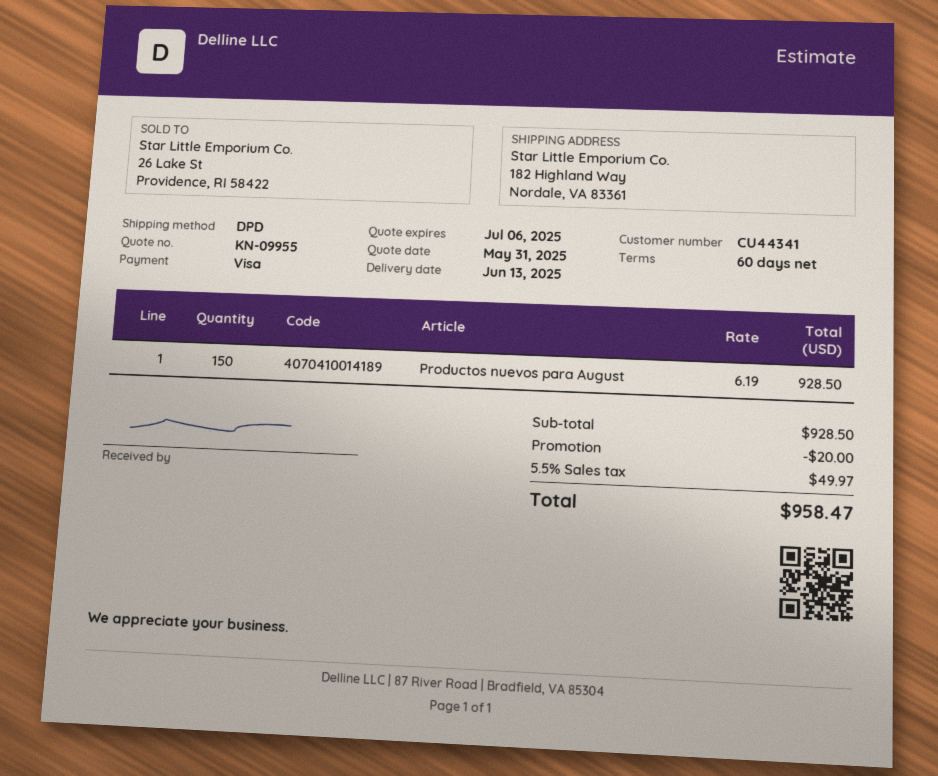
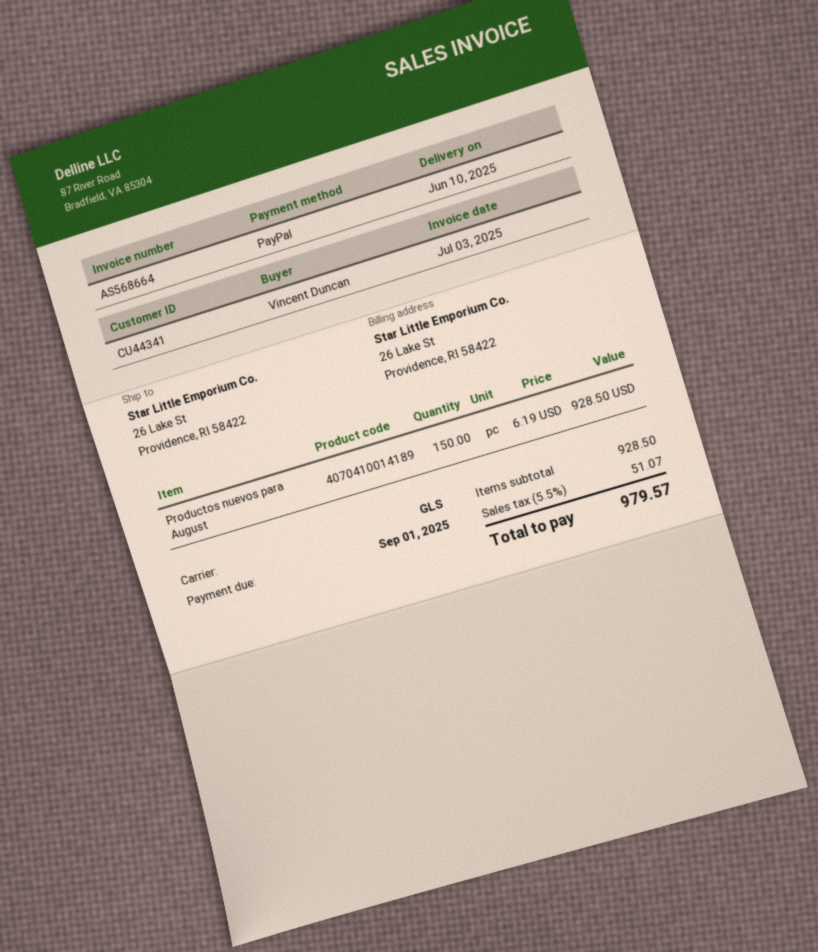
delivery date: 2025-06-13 -> 2025-06-10
payment method: Visa -> PayPal
shipping method: DPD -> GLS
ship to: 182 Highland Way, Nordale, VA 83361 -> 26 Lake St, Providence, RI 58422
discount: 20.00 -> none
tax: 5.5% = 49.97 -> 5.5% = 51.07
total: 958.47 -> 979.57

